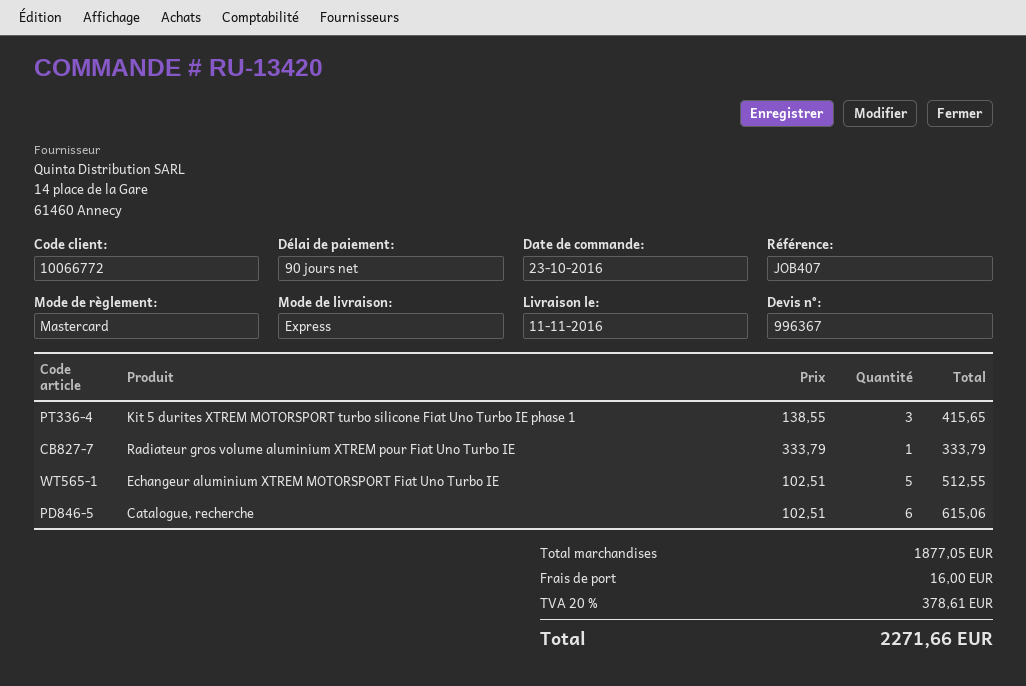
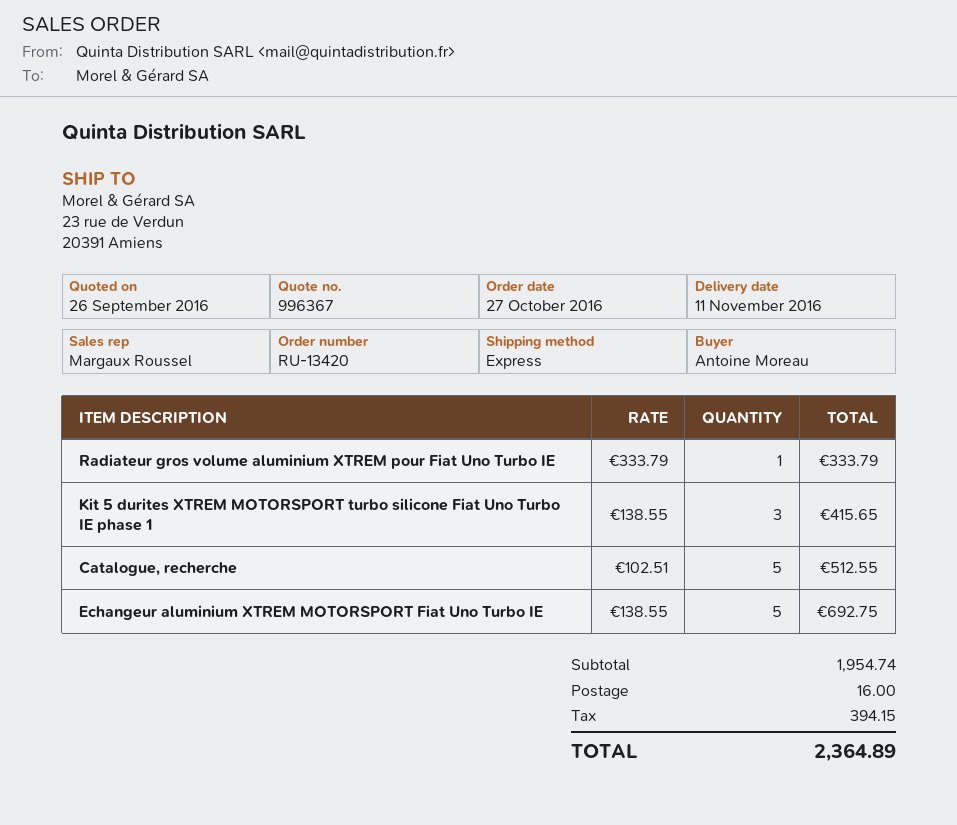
order date: 2016-10-23 -> 2016-10-27
Echangeur aluminium XTREM MOTORSPORT Fiat Uno Turbo IE: 5 x 102.51 = 512.55 -> 5 x 138.55 = 692.75
Catalogue, recherche: 6 x 102.51 = 615.06 -> 5 x 102.51 = 512.55
subtotal: 1877.05 -> 1954.74
tax: 378.61 -> 394.15
total: 2271.66 -> 2364.89

